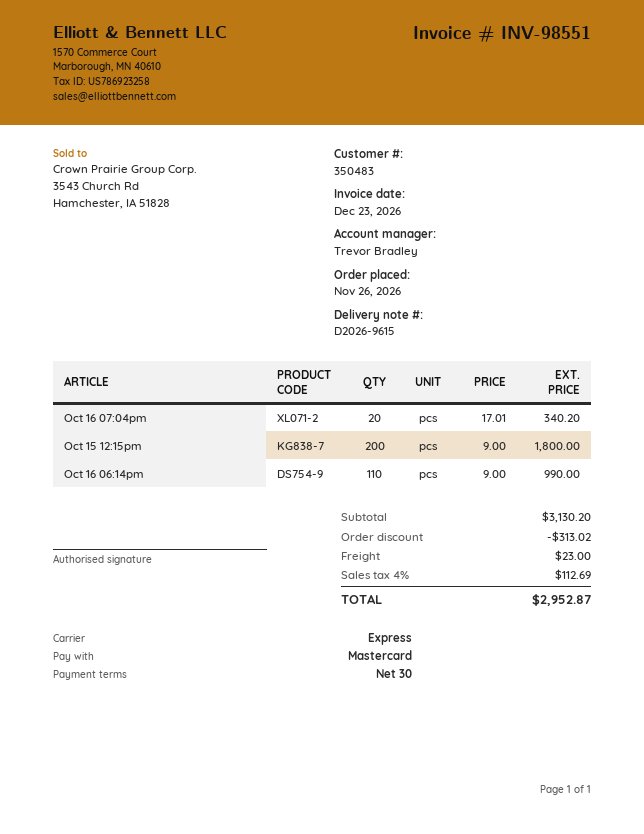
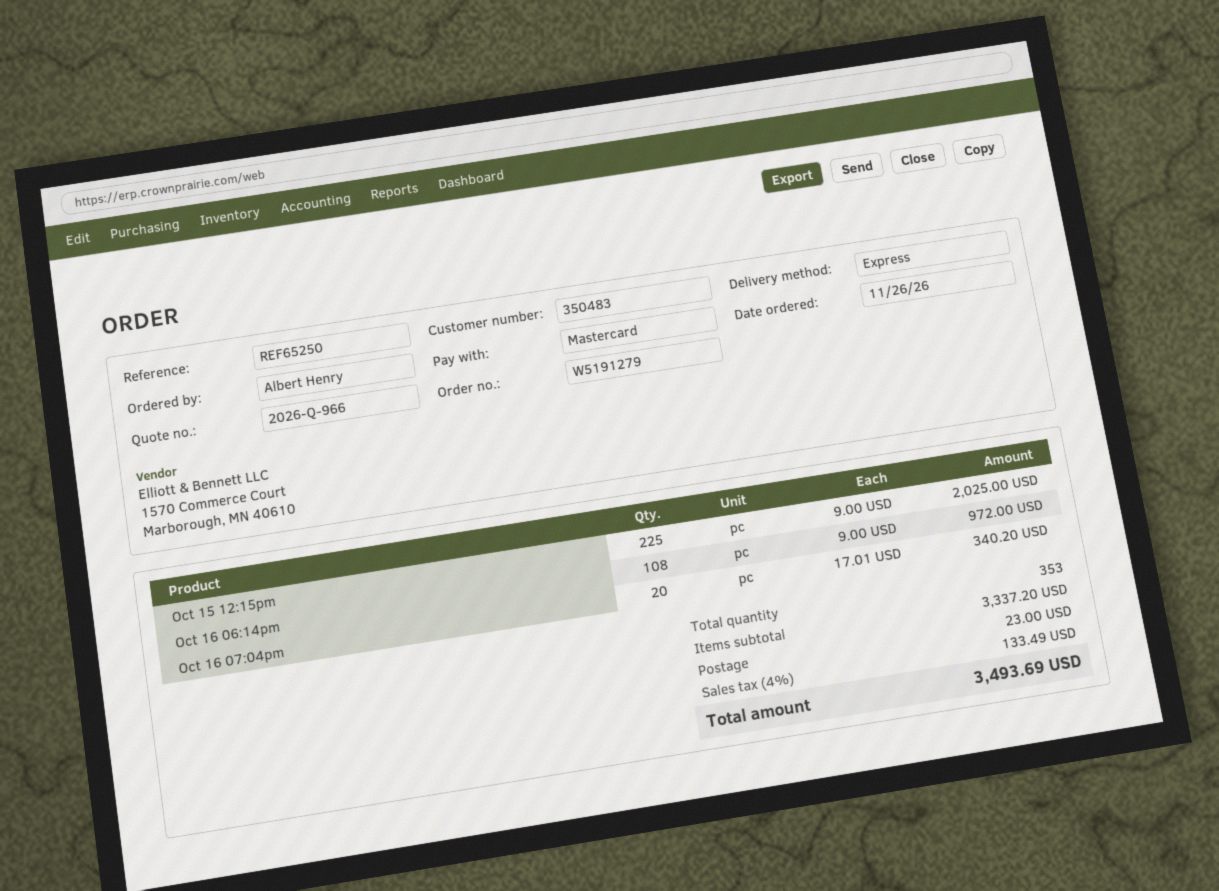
Oct 15 12:15pm: 200 x 9.00 = 1800.00 -> 225 x 9.00 = 2025.00
Oct 16 06:14pm: 110 x 9.00 = 990.00 -> 108 x 9.00 = 972.00
subtotal: 3130.20 -> 3337.20
discount: 313.02 -> none
tax: 4% = 112.69 -> 4% = 133.49
total: 2952.87 -> 3493.69

